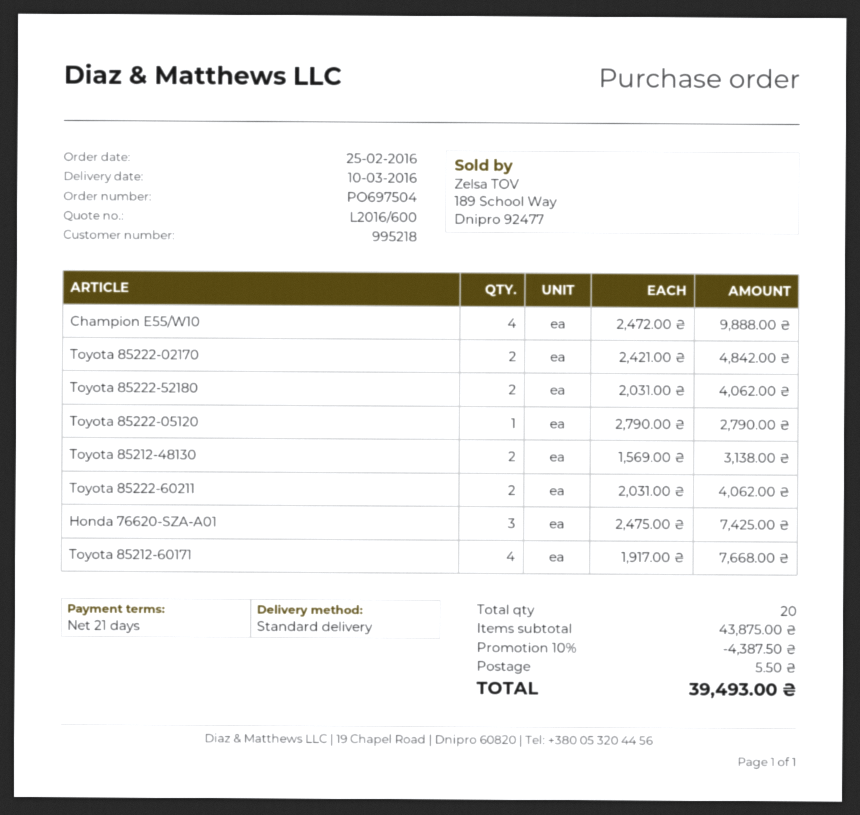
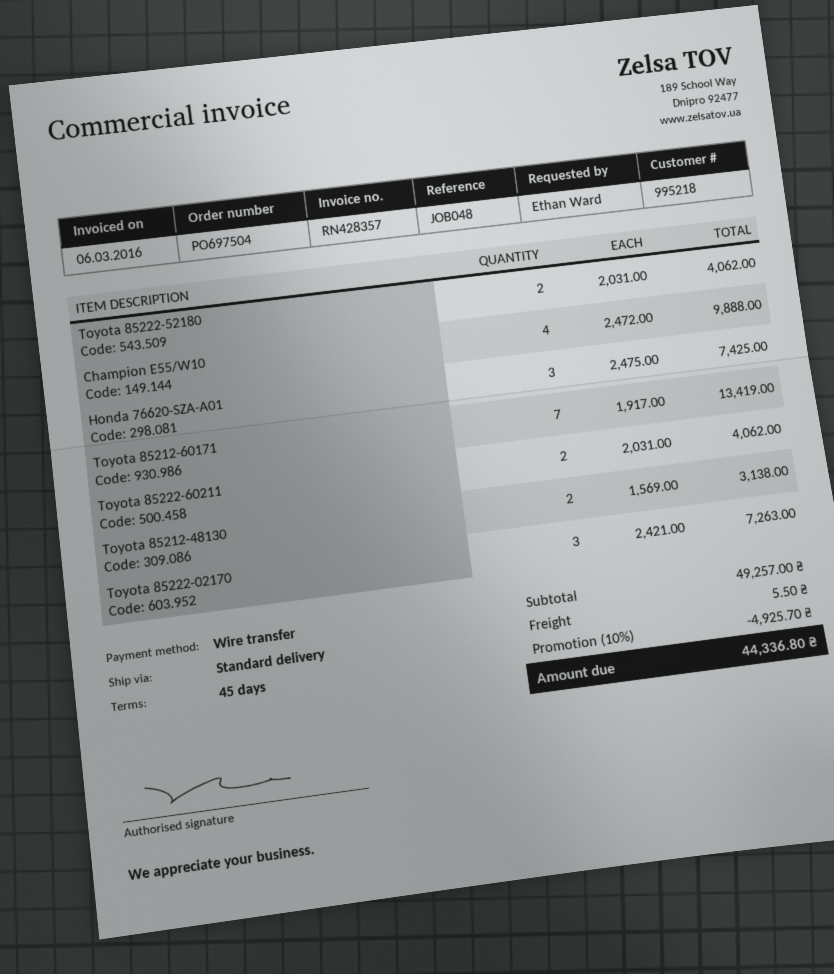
payment terms: 21 days -> 45 days
Toyota 85222-02170: 2 x 2421.00 = 4842.00 -> 3 x 2421.00 = 7263.00
Toyota 85222-05120: 1 x 2790.00 = 2790.00 -> none
Toyota 85212-60171: 4 x 1917.00 = 7668.00 -> 7 x 1917.00 = 13419.00
subtotal: 43875.00 -> 49257.00
discount: 10% = 4387.50 -> 10% = 4925.70
total: 39493.00 -> 44336.80

